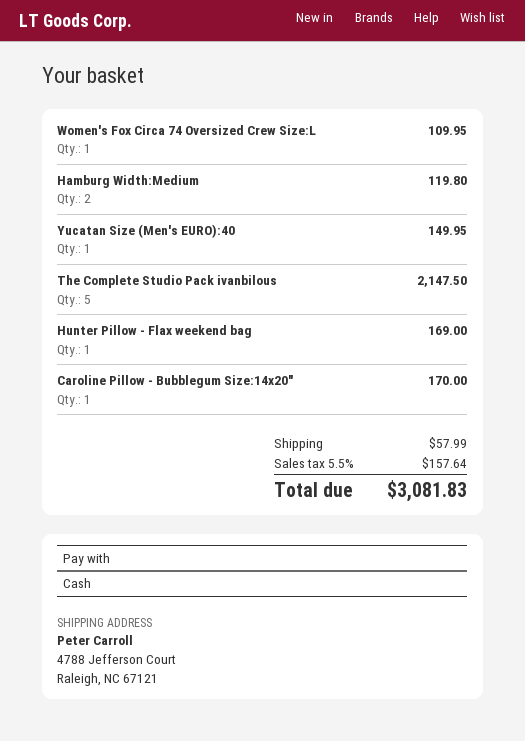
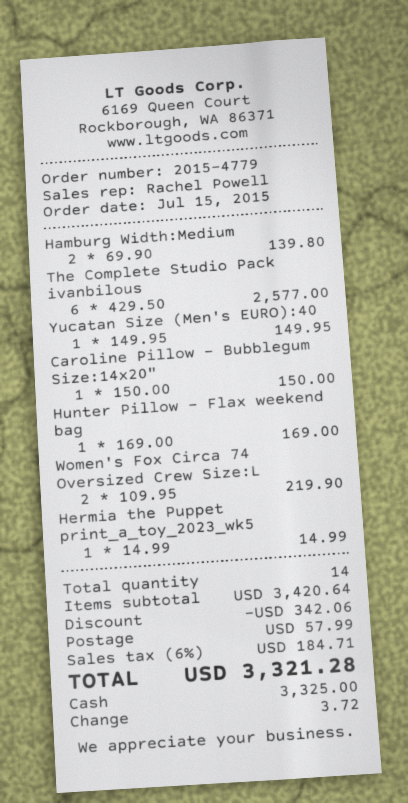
Women's Fox Circa 74 Oversized Crew Size:L: 1 for 109.95 -> 2 for 219.90
Hamburg Width:Medium: 2 for 119.80 -> 2 for 139.80
The Complete Studio Pack ivanbilous: 5 for 2147.50 -> 6 for 2577.00
Caroline Pillow - Bubblegum Size:14x20": 1 for 170.00 -> 1 for 150.00
Hermia the Puppet print_a_toy_2023_wk5: none -> 1 for 14.99
discount: none -> 342.06
tax: 5.5% = 157.64 -> 6% = 184.71
total: 3081.83 -> 3321.28

